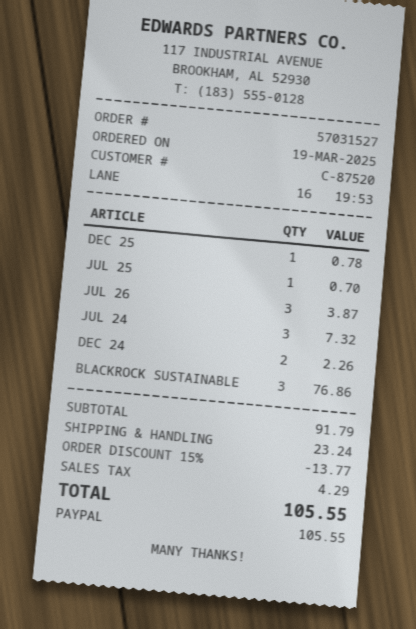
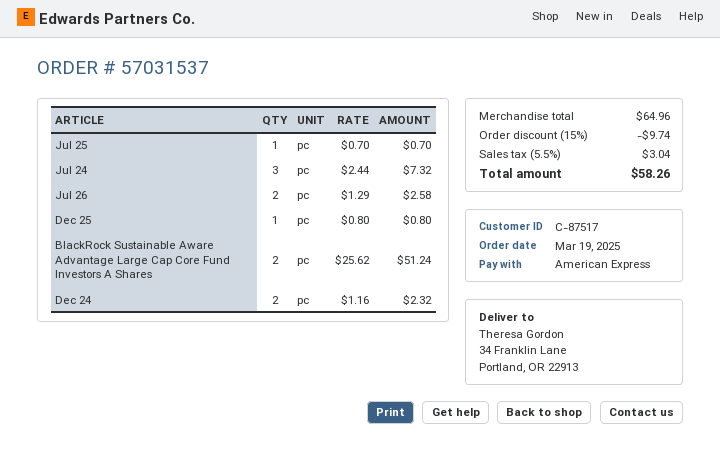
order number: 57031527 -> 57031537
customer number: C-87520 -> C-87517
payment method: PayPal -> American Express
DEC 25: 1 for 0.78 -> 1 for 0.80
JUL 26: 3 for 3.87 -> 2 for 2.58
DEC 24: 2 for 2.26 -> 2 for 2.32
BLACKROCK SUSTAINABLE: 3 for 76.86 -> 2 for 51.24
subtotal: 91.79 -> 64.96
discount: 15% = 13.77 -> 15% = 9.74
shipping: 23.24 -> none
tax: 4.29 -> 3.04
total: 105.55 -> 58.26

